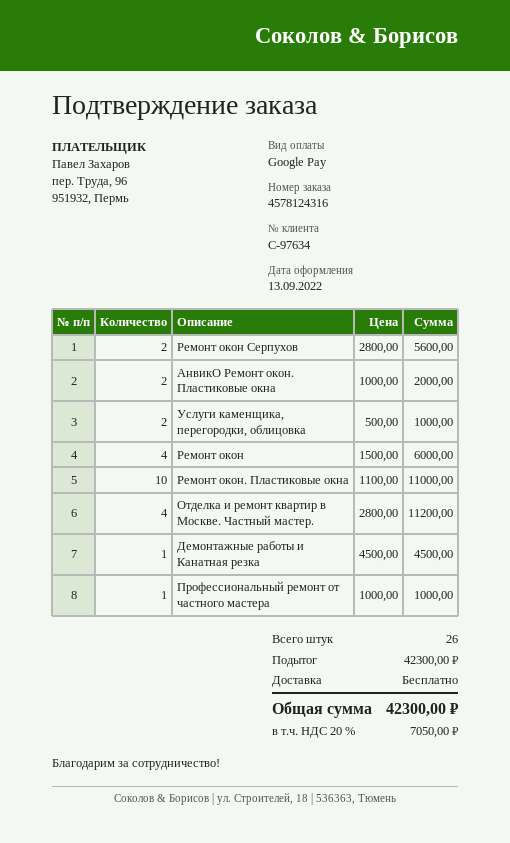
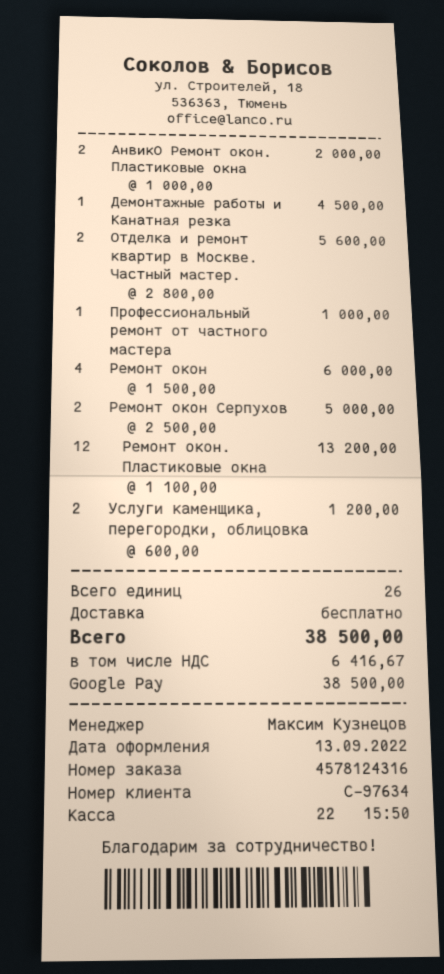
Ремонт окон Серпухов: 2 x 2800.00 = 5600.00 -> 2 x 2500.00 = 5000.00
Услуги каменщика, перегородки, облицовка: 2 x 500.00 = 1000.00 -> 2 x 600.00 = 1200.00
Ремонт окон. Пластиковые окна: 10 x 1100.00 = 11000.00 -> 12 x 1100.00 = 13200.00
Отделка и ремонт квартир в Москве. Частный мастер.: 4 x 2800.00 = 11200.00 -> 2 x 2800.00 = 5600.00
tax: 7050.00 -> 6416.67
total: 42300.00 -> 38500.00

